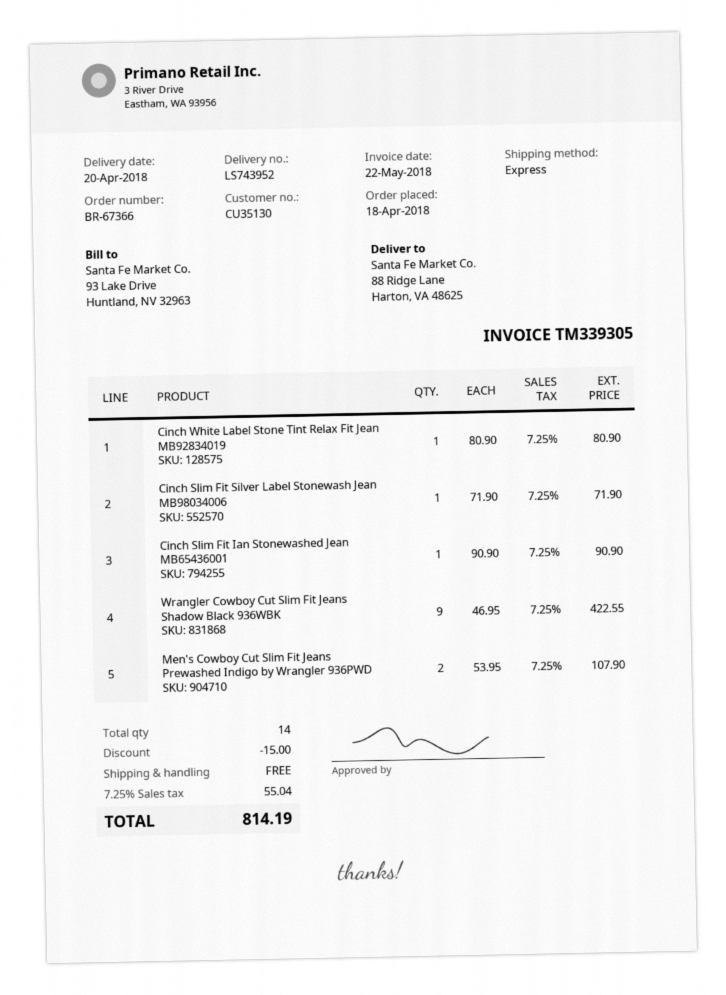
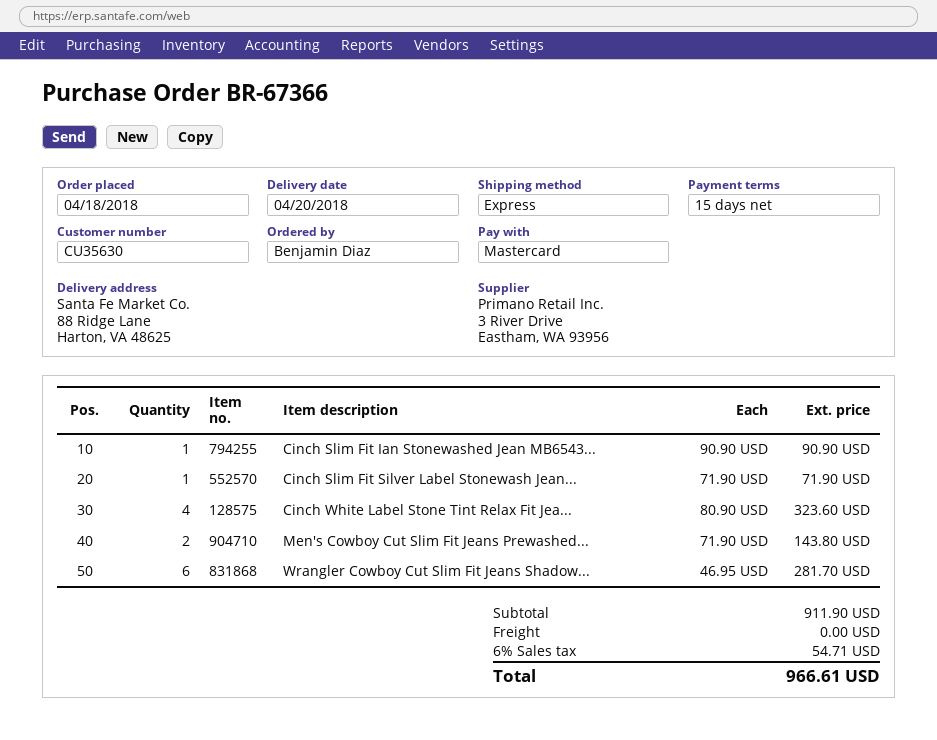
customer number: CU35130 -> CU35630
Cinch White Label Stone Tint Relax Fit Jean MB92834019: 1 x 80.90 = 80.90 -> 4 x 80.90 = 323.60
Wrangler Cowboy Cut Slim Fit Jeans Shadow Black 936WBK: 9 x 46.95 = 422.55 -> 6 x 46.95 = 281.70
Men's Cowboy Cut Slim Fit Jeans Prewashed Indigo by Wrangler 936PWD: 2 x 53.95 = 107.90 -> 2 x 71.90 = 143.80
discount: 15.00 -> none
tax: 7.25% = 55.04 -> 6% = 54.71
total: 814.19 -> 966.61

